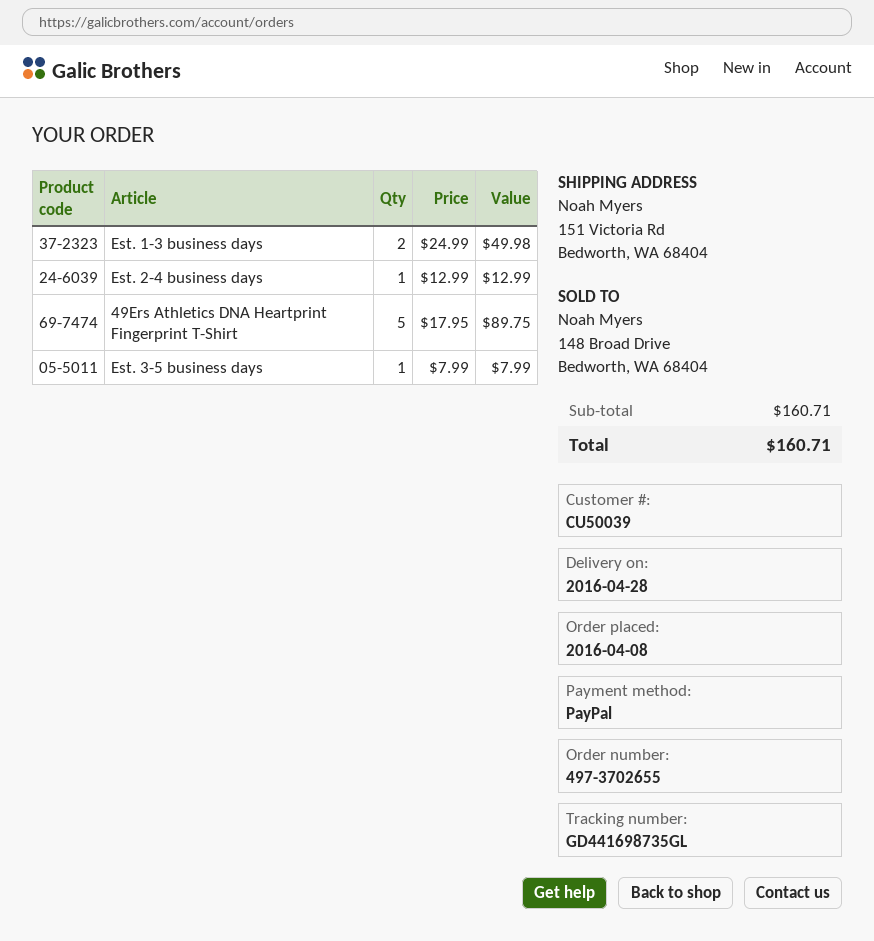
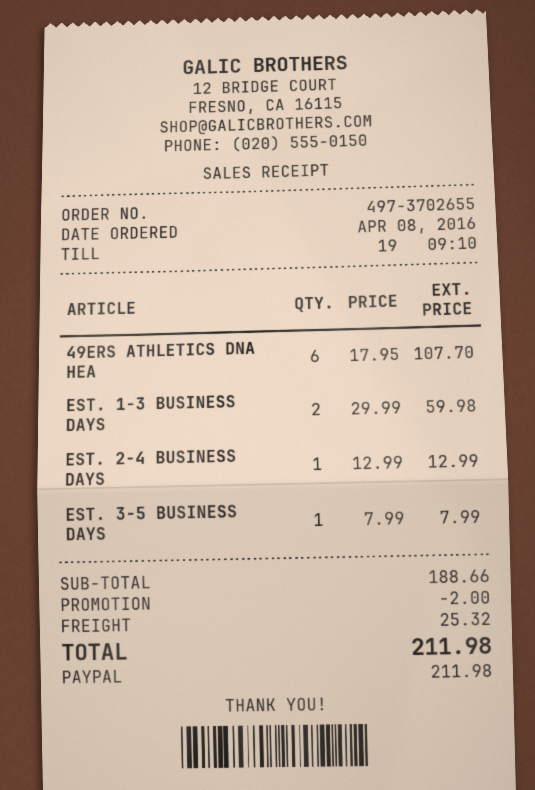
Est. 1-3 business days: 2 x 24.99 = 49.98 -> 2 x 29.99 = 59.98
49Ers Athletics DNA Heartprint Fingerprint T-Shirt: 5 x 17.95 = 89.75 -> 6 x 17.95 = 107.70
subtotal: 160.71 -> 188.66
discount: none -> 2.00
shipping: none -> 25.32
total: 160.71 -> 211.98

